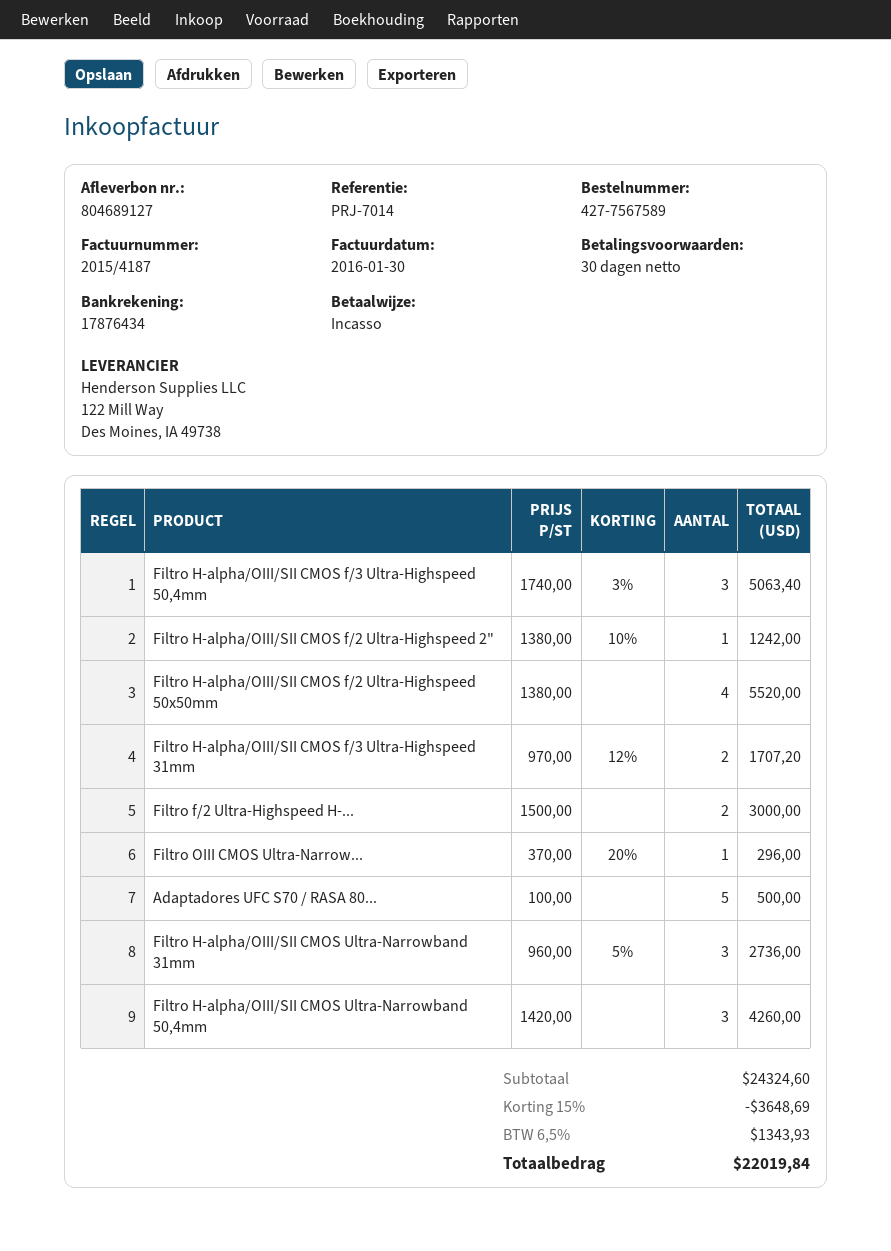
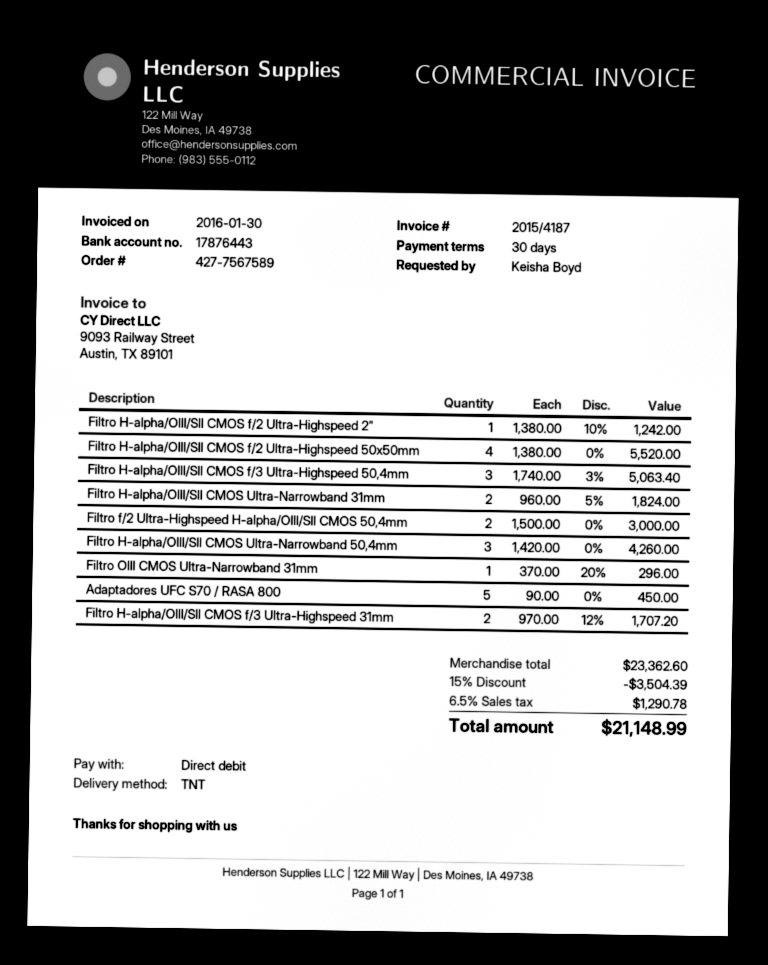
bank account: 17876434 -> 17876443
Adaptadores UFC S70 / RASA 80...: 5 x 100.00 = 500.00 -> 5 x 90.00 = 450.00
Filtro H-alpha/OIII/SII CMOS Ultra-Narrowband 31mm: 3 x 960.00 - 5% = 2736.00 -> 2 x 960.00 - 5% = 1824.00
subtotal: 24324.60 -> 23362.60
discount: 15% = 3648.69 -> 15% = 3504.39
tax: 6.5% = 1343.93 -> 6.5% = 1290.78
total: 22019.84 -> 21148.99

